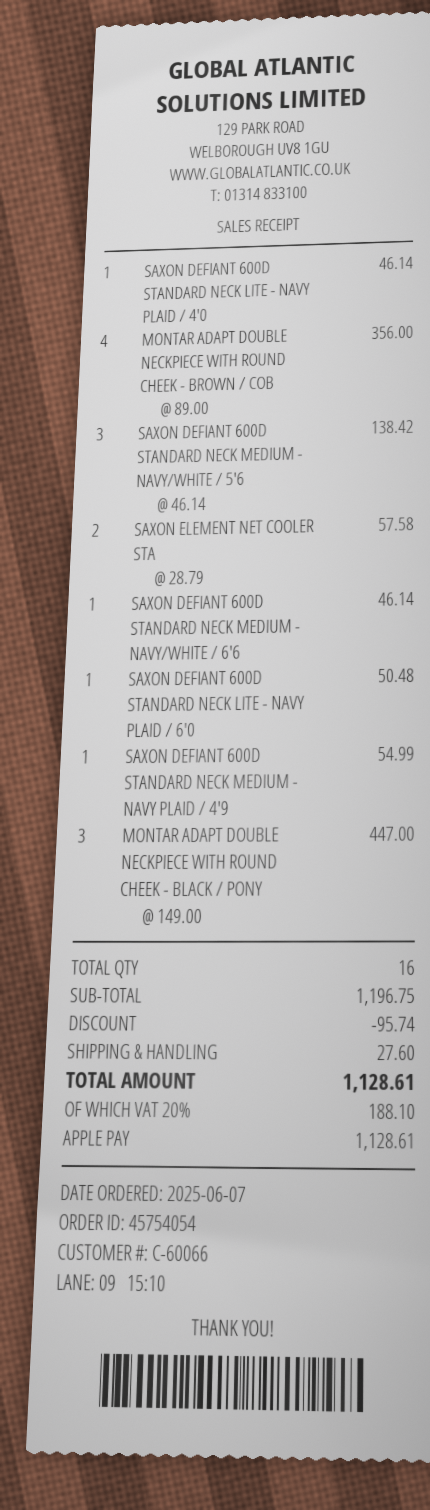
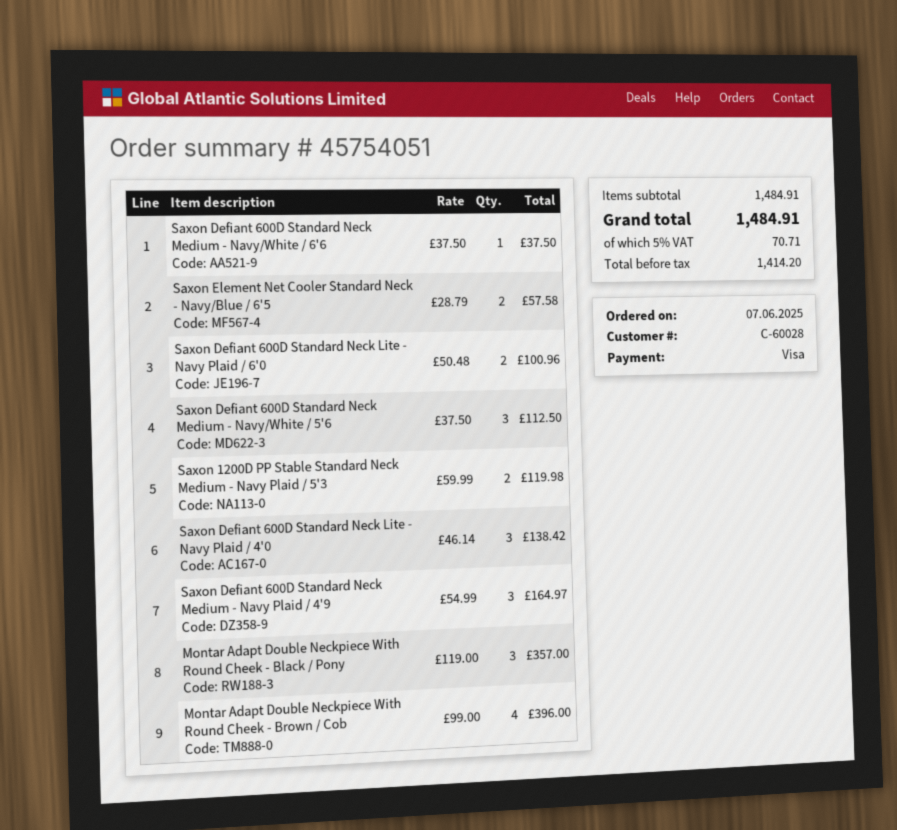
order number: 45754054 -> 45754051
customer number: C-60066 -> C-60028
payment method: Apple Pay -> Visa
SAXON DEFIANT 600D STANDARD NECK LITE - NAVY PLAID / 4'0: 1 x 46.14 = 46.14 -> 3 x 46.14 = 138.42
MONTAR ADAPT DOUBLE NECKPIECE WITH ROUND CHEEK - BROWN / COB: 4 x 89.00 = 356.00 -> 4 x 99.00 = 396.00
SAXON DEFIANT 600D STANDARD NECK MEDIUM - NAVY/WHITE / 5'6: 3 x 46.14 = 138.42 -> 3 x 37.50 = 112.50
SAXON DEFIANT 600D STANDARD NECK MEDIUM - NAVY/WHITE / 6'6: 1 x 46.14 = 46.14 -> 1 x 37.50 = 37.50
SAXON DEFIANT 600D STANDARD NECK LITE - NAVY PLAID / 6'0: 1 x 50.48 = 50.48 -> 2 x 50.48 = 100.96
SAXON DEFIANT 600D STANDARD NECK MEDIUM - NAVY PLAID / 4'9: 1 x 54.99 = 54.99 -> 3 x 54.99 = 164.97
MONTAR ADAPT DOUBLE NECKPIECE WITH ROUND CHEEK - BLACK / PONY: 3 x 149.00 = 447.00 -> 3 x 119.00 = 357.00
Saxon 1200D PP Stable Standard Neck Medium - Navy Plaid / 5'3: none -> 2 x 59.99 = 119.98
subtotal: 1196.75 -> 1484.91
discount: 95.74 -> none
shipping: 27.60 -> none
tax: 20% = 188.10 -> 5% = 70.71
total: 1128.61 -> 1484.91

